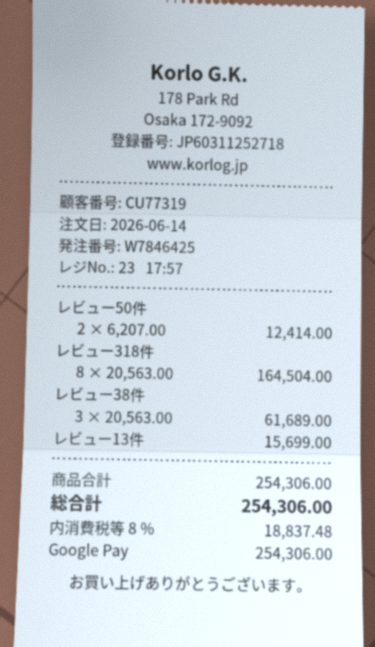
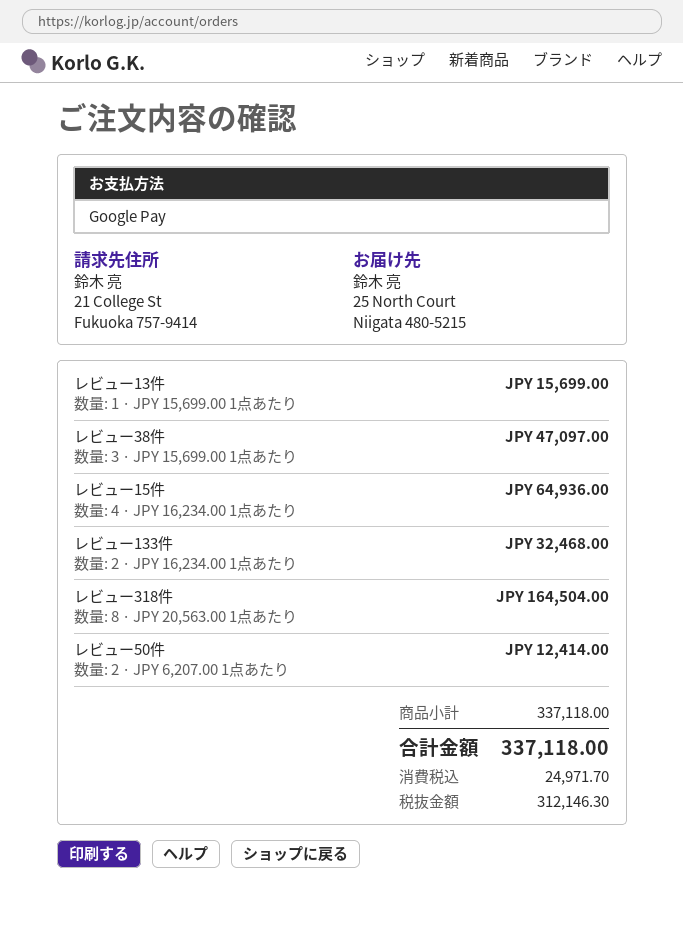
レビュー38件: 3 x 20563.00 = 61689.00 -> 3 x 15699.00 = 47097.00
レビュー15件: none -> 4 x 16234.00 = 64936.00
レビュー133件: none -> 2 x 16234.00 = 32468.00
subtotal: 254306.00 -> 337118.00
tax: 18837.48 -> 24971.70
total: 254306.00 -> 337118.00

